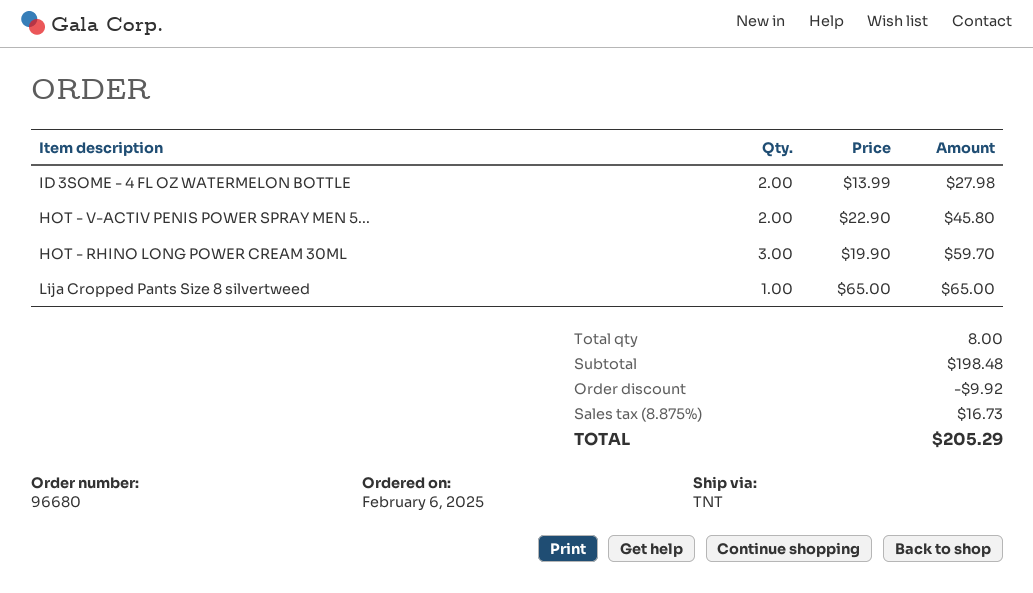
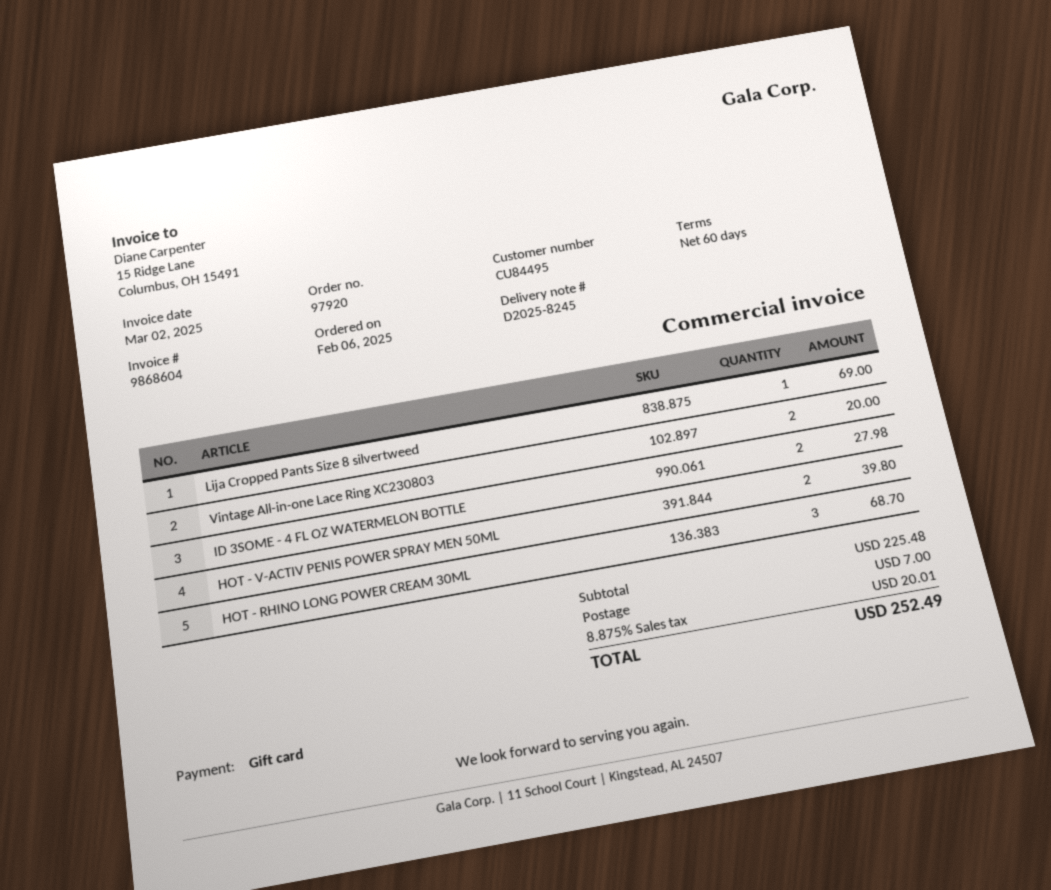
order number: 96680 -> 97920
HOT - V-ACTIV PENIS POWER SPRAY MEN 5...: 2 for 45.80 -> 2 for 39.80
HOT - RHINO LONG POWER CREAM 30ML: 3 for 59.70 -> 3 for 68.70
Lija Cropped Pants Size 8 silvertweed: 1 for 65.00 -> 1 for 69.00
Vintage All-in-one Lace Ring XC230803: none -> 2 for 20.00
subtotal: 198.48 -> 225.48
discount: 9.92 -> none
shipping: none -> 7.00
tax: 8.875% = 16.73 -> 8.875% = 20.01
total: 205.29 -> 252.49

